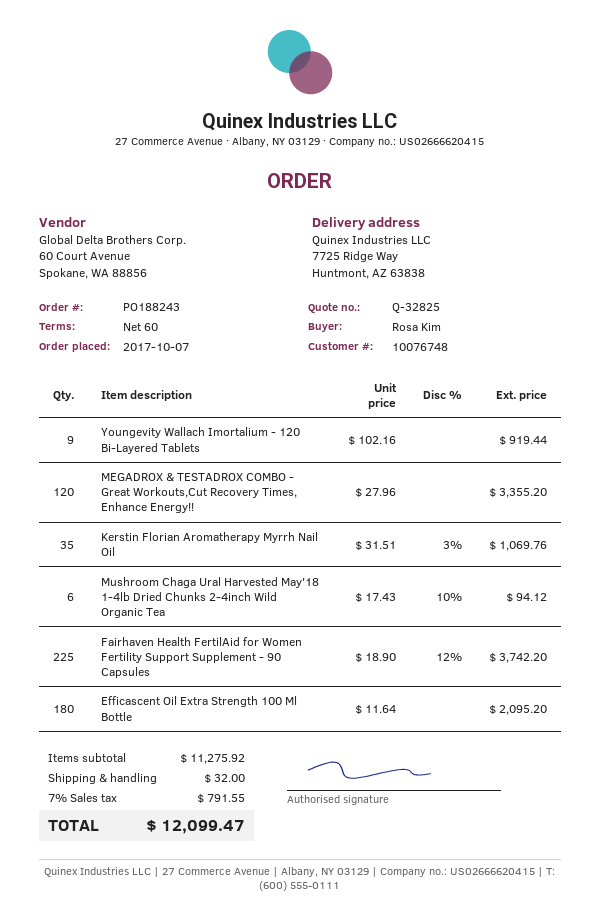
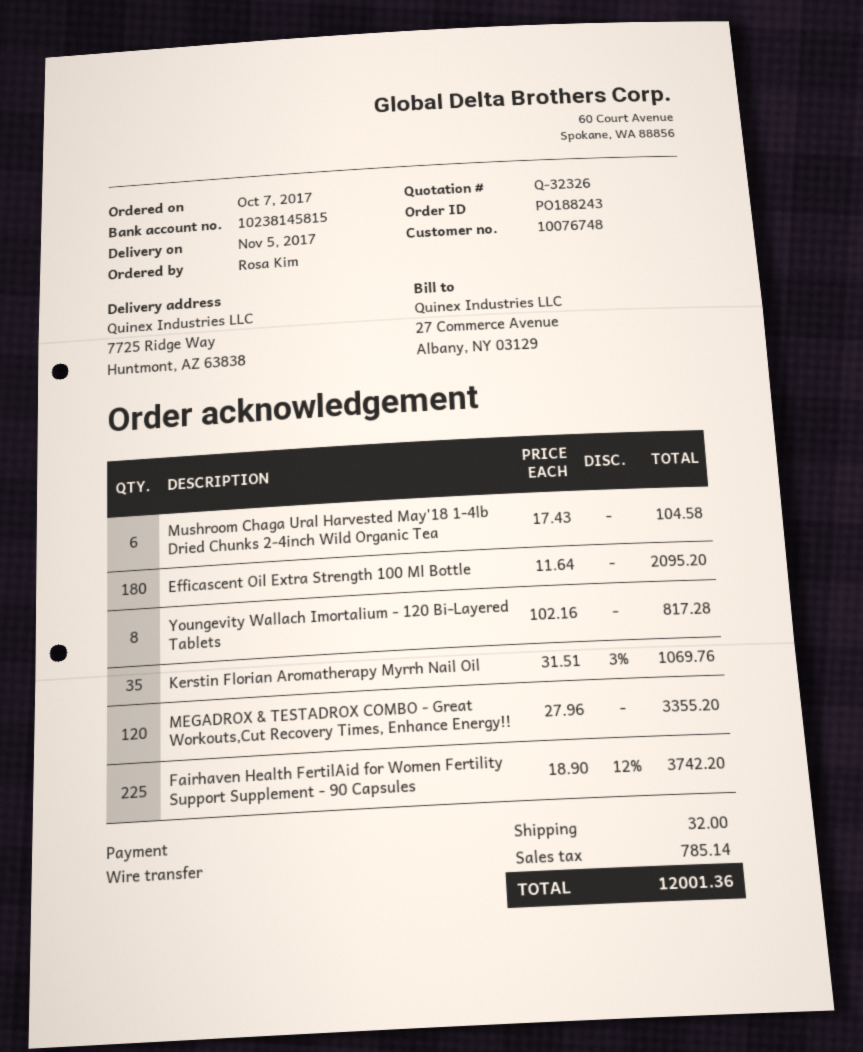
quote number: Q-32825 -> Q-32326
Youngevity Wallach Imortalium - 120 Bi-Layered Tablets: 9 x 102.16 = 919.44 -> 8 x 102.16 = 817.28
Mushroom Chaga Ural Harvested May'18 1-4lb Dried Chunks 2-4inch Wild Organic Tea: 6 x 17.43 - 10% = 94.12 -> 6 x 17.43 = 104.58
tax: 791.55 -> 785.14
total: 12099.47 -> 12001.36

